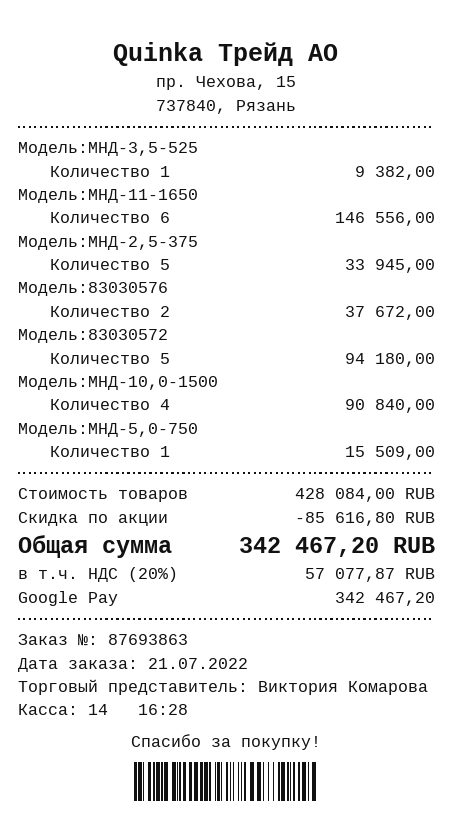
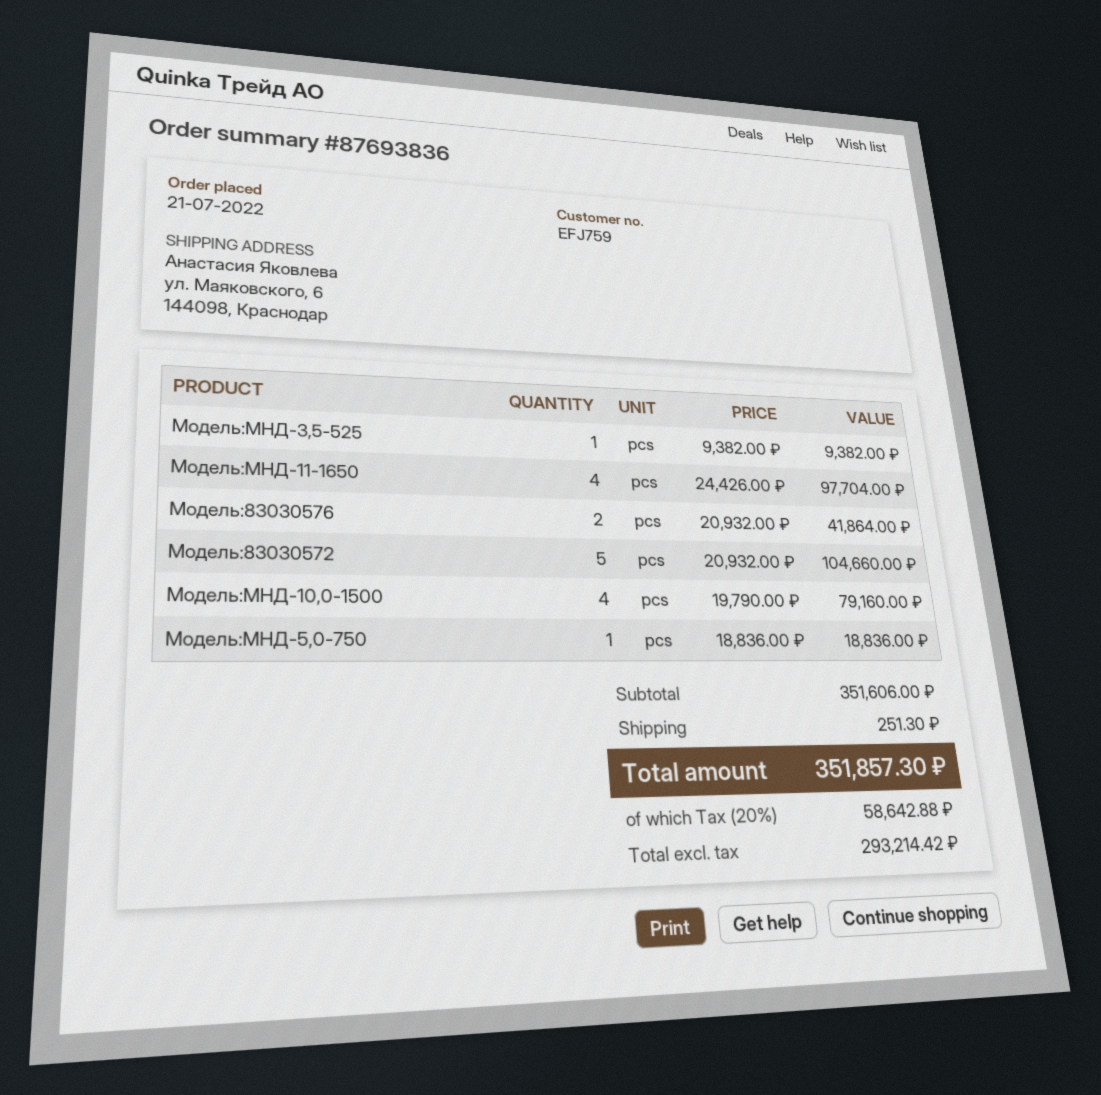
order number: 87693863 -> 87693836
Модель:МНД-11-1650: 6 for 146556.00 -> 4 for 97704.00
Модель:МНД-2,5-375: 5 for 33945.00 -> none
Модель:83030576: 2 for 37672.00 -> 2 for 41864.00
Модель:83030572: 5 for 94180.00 -> 5 for 104660.00
Модель:МНД-10,0-1500: 4 for 90840.00 -> 4 for 79160.00
Модель:МНД-5,0-750: 1 for 15509.00 -> 1 for 18836.00
subtotal: 428084.00 -> 351606.00
discount: 85616.80 -> none
shipping: none -> 251.30
tax: 20% = 57077.87 -> 20% = 58642.88
total: 342467.20 -> 351857.30

